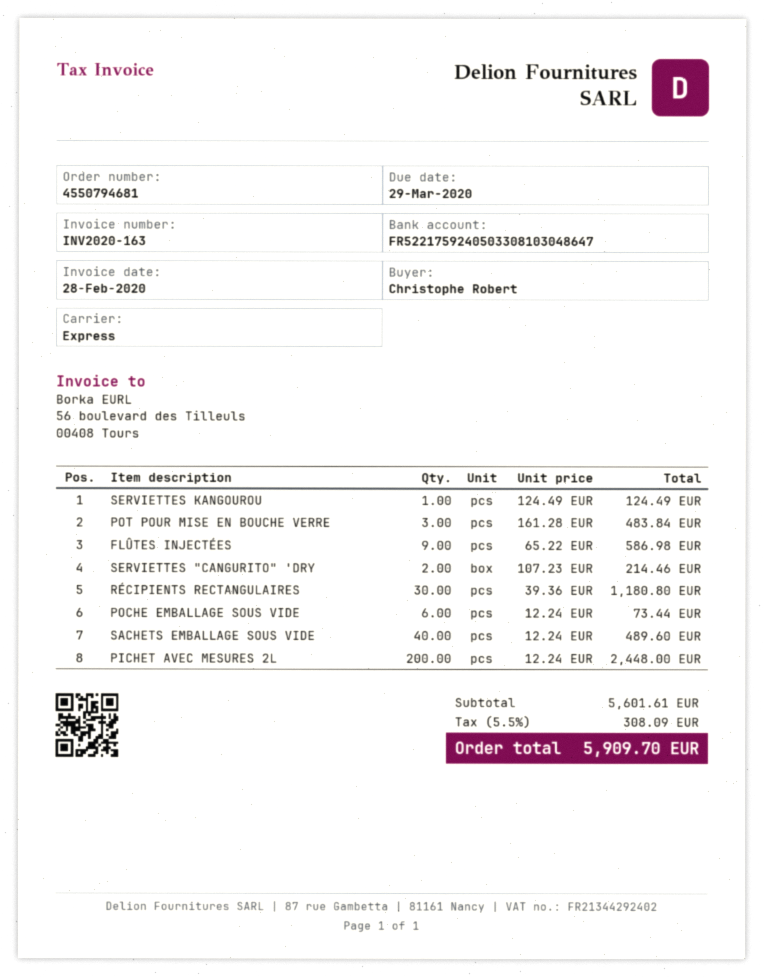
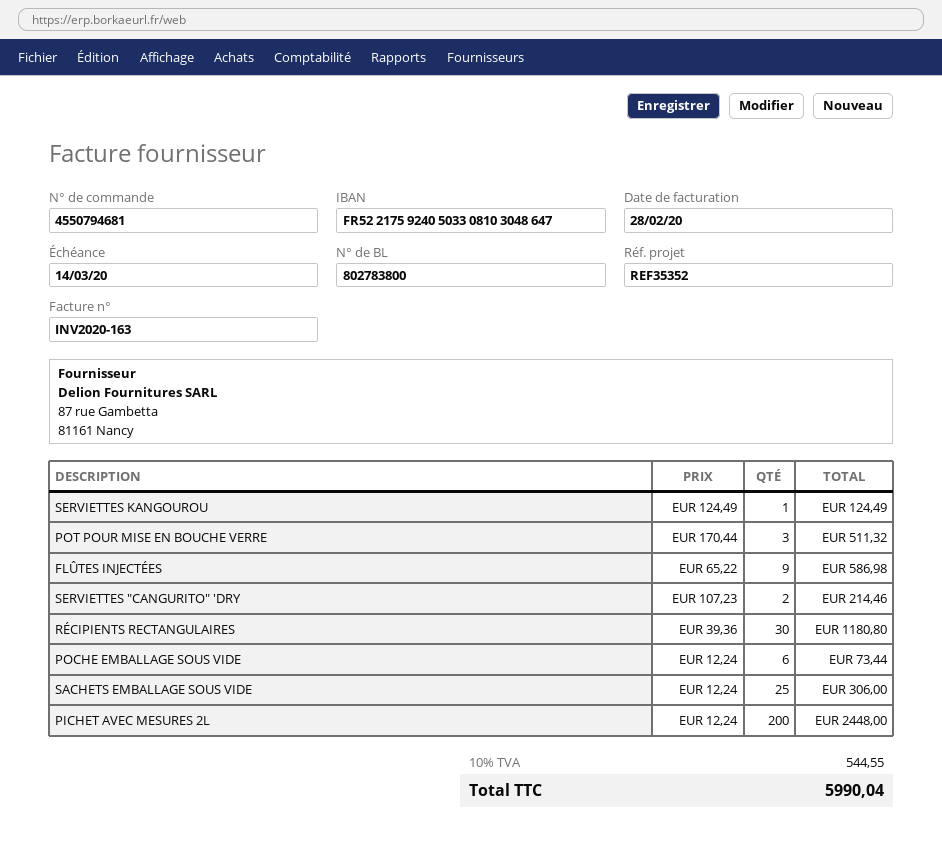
due date: 2020-03-29 -> 2020-03-14
POT POUR MISE EN BOUCHE VERRE: 3 x 161.28 = 483.84 -> 3 x 170.44 = 511.32
SACHETS EMBALLAGE SOUS VIDE: 40 x 12.24 = 489.60 -> 25 x 12.24 = 306.00
tax: 5.5% = 308.09 -> 10% = 544.55
total: 5909.70 -> 5990.04

